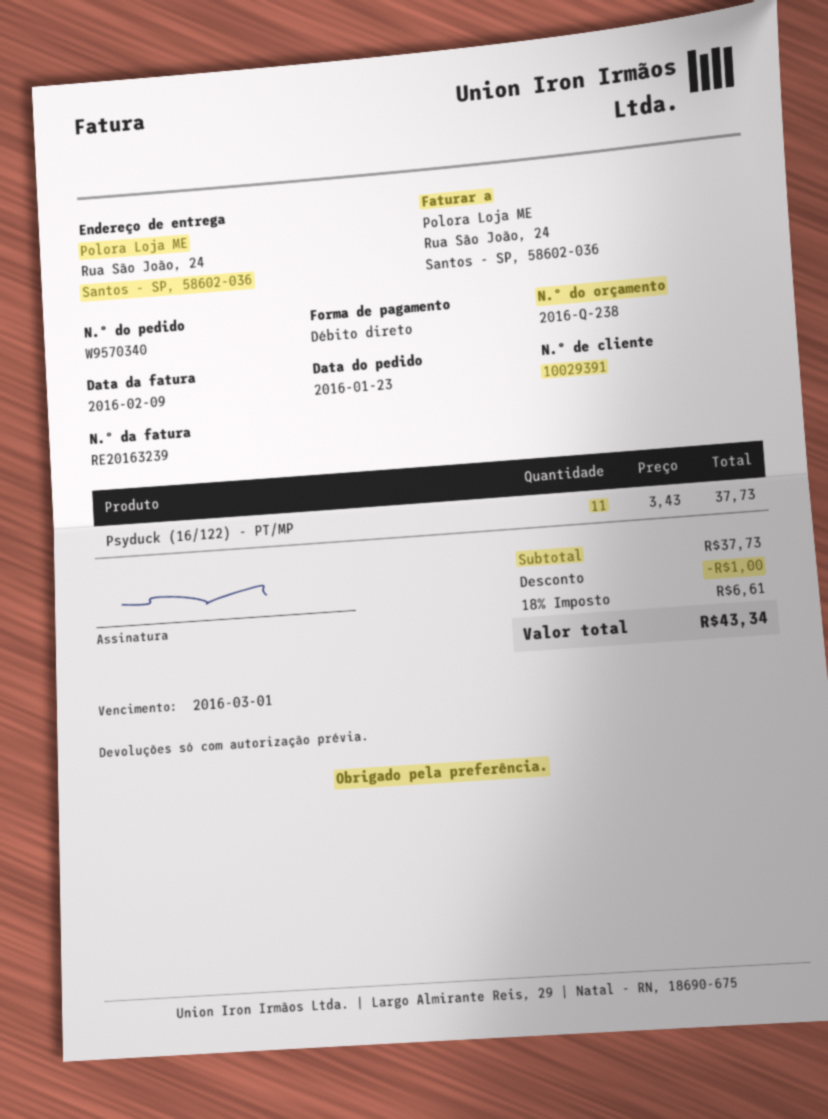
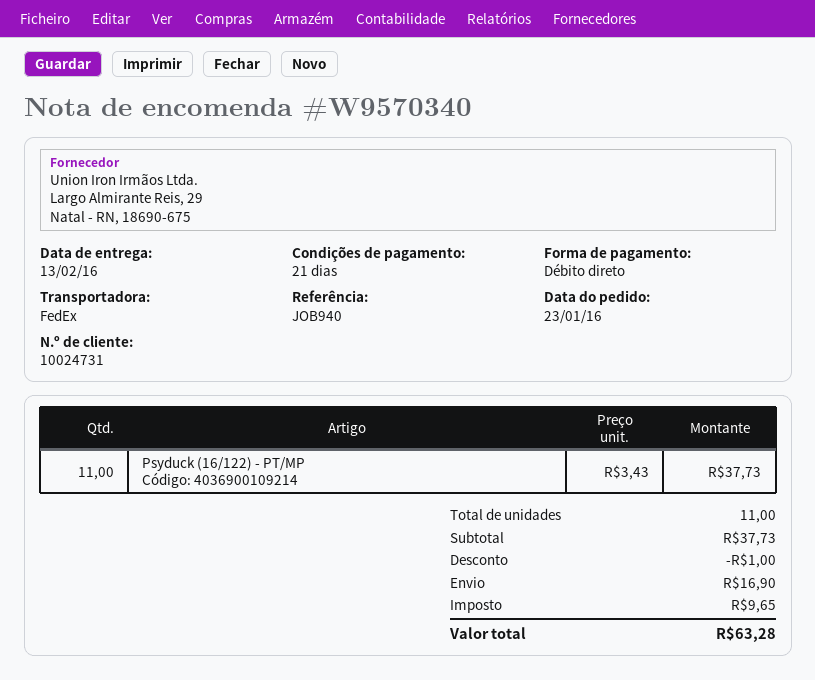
customer number: 10029391 -> 10024731
shipping: none -> 16.90
tax: 6.61 -> 9.65
total: 43.34 -> 63.28

